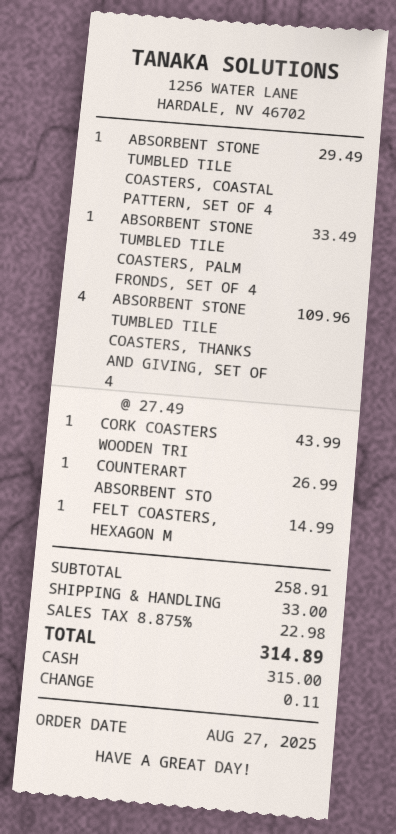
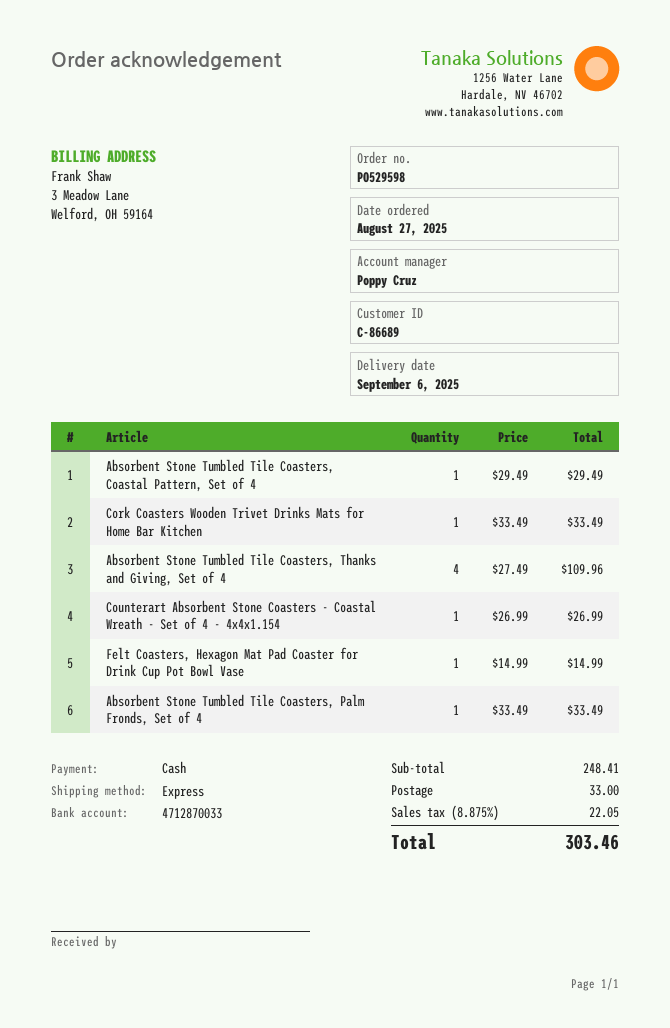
CORK COASTERS WOODEN TRI: 1 x 43.99 = 43.99 -> 1 x 33.49 = 33.49
subtotal: 258.91 -> 248.41
tax: 8.875% = 22.98 -> 8.875% = 22.05
total: 314.89 -> 303.46

